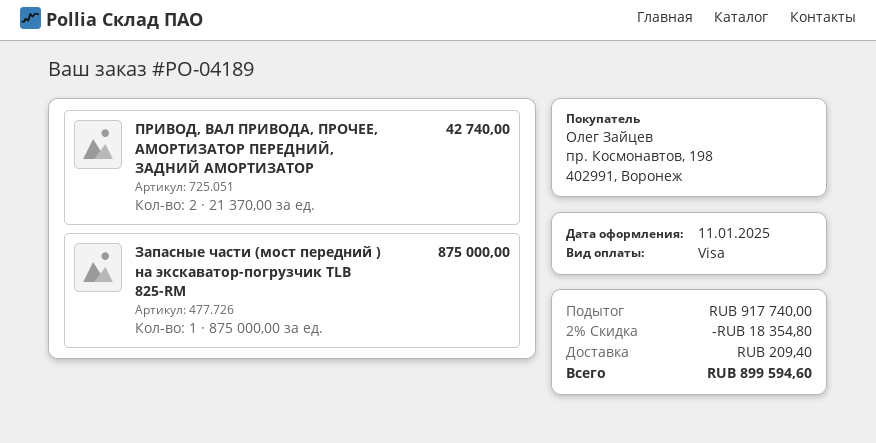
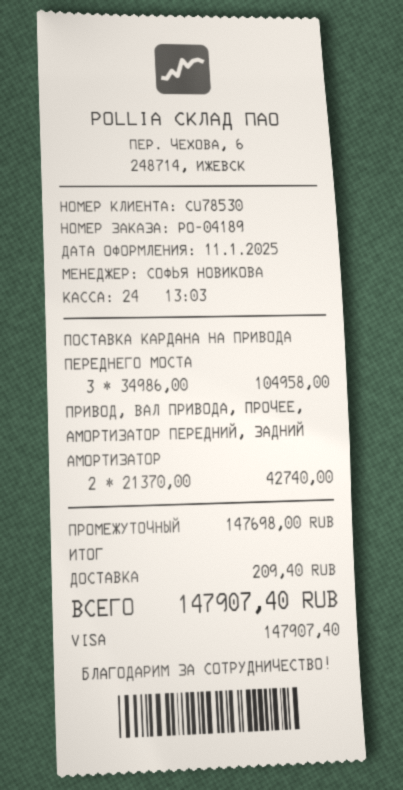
Запасные части (мост передний ) на экскаватор-погрузчик TLB 825-RM: 1 x 875000.00 = 875000.00 -> none
ПОСТАВКА КАРДАНА НА ПРИВОДА ПЕРЕДНЕГО МОСТА: none -> 3 x 34986.00 = 104958.00
subtotal: 917740.00 -> 147698.00
discount: 2% = 18354.80 -> none
total: 899594.60 -> 147907.40

